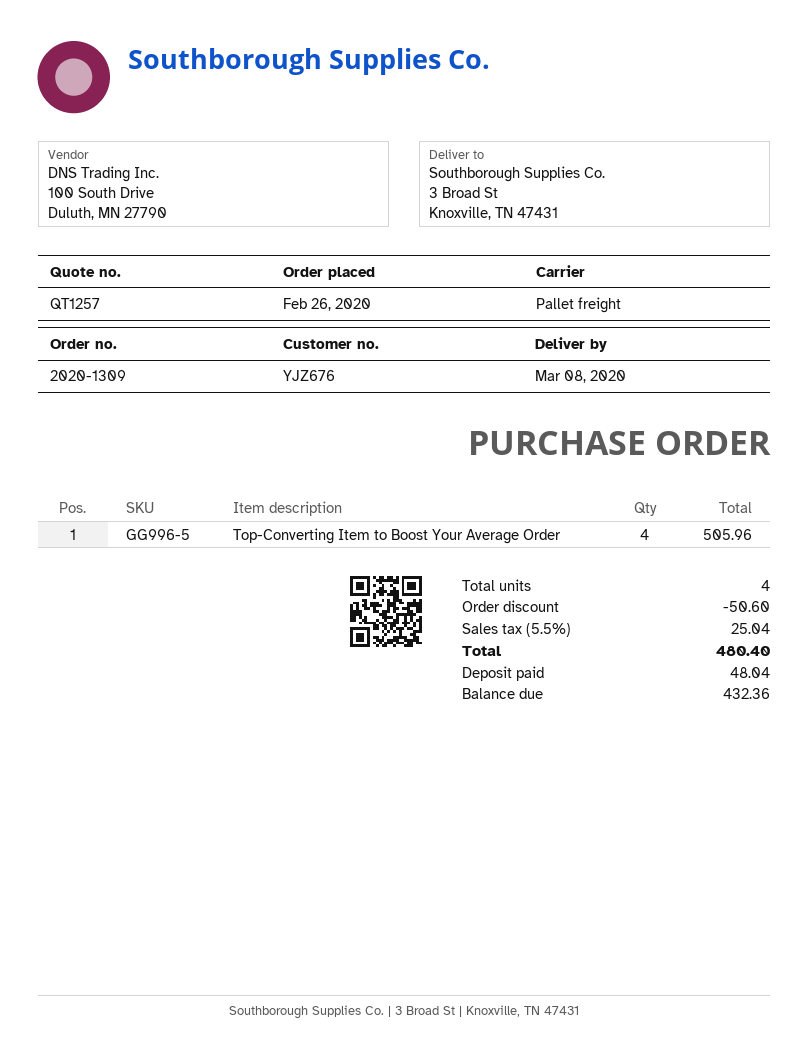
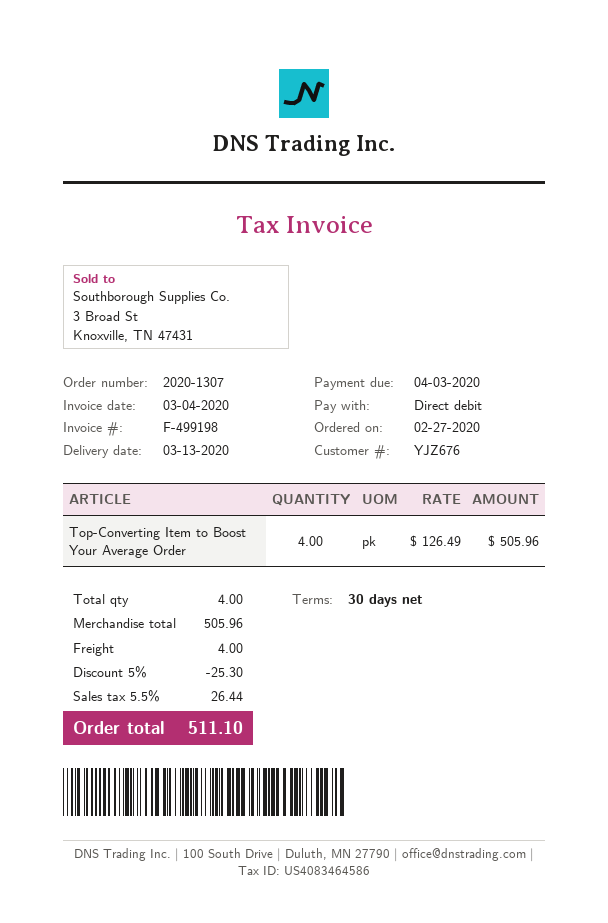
order number: 2020-1309 -> 2020-1307
order date: 2020-02-26 -> 2020-02-27
delivery date: 2020-03-08 -> 2020-03-13
discount: 50.60 -> 25.30
shipping: none -> 4.00
tax: 5.5% = 25.04 -> 5.5% = 26.44
total: 480.40 -> 511.10

